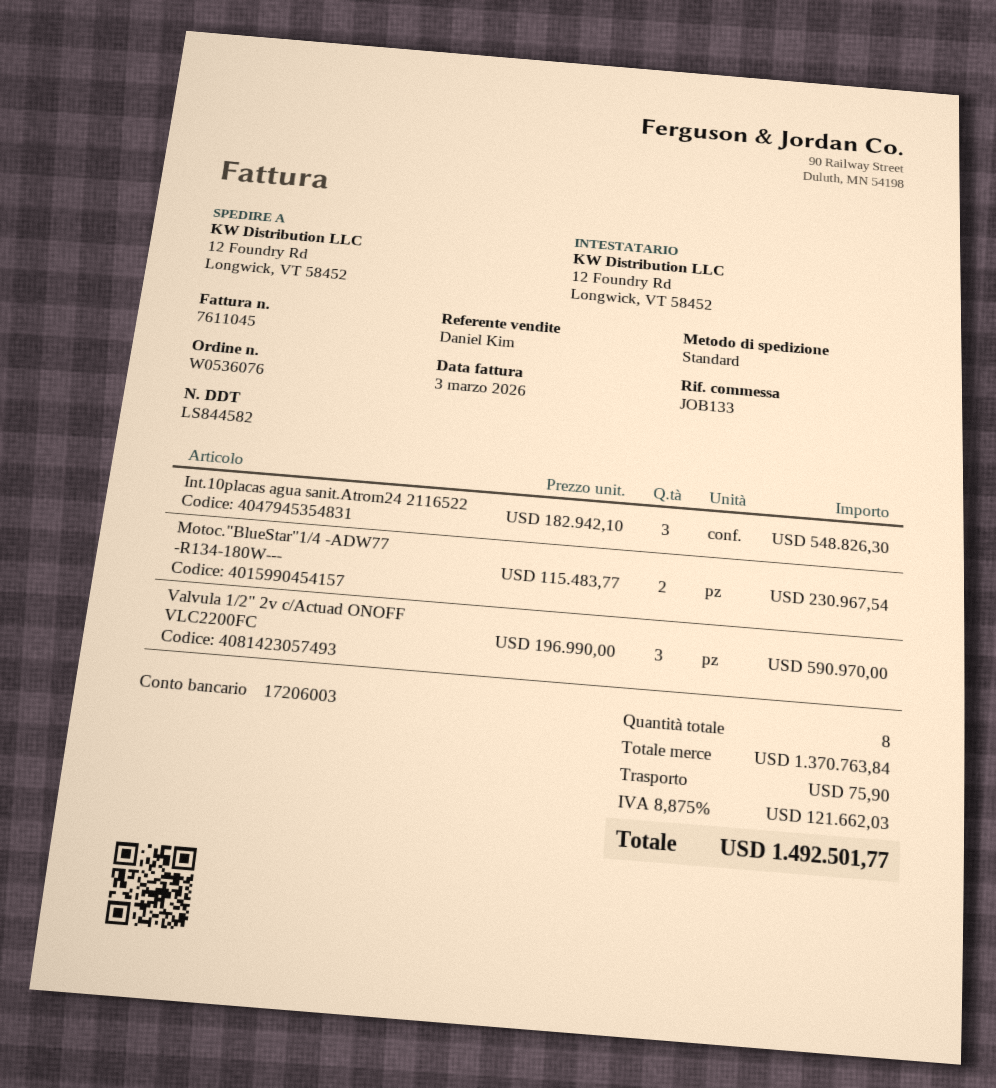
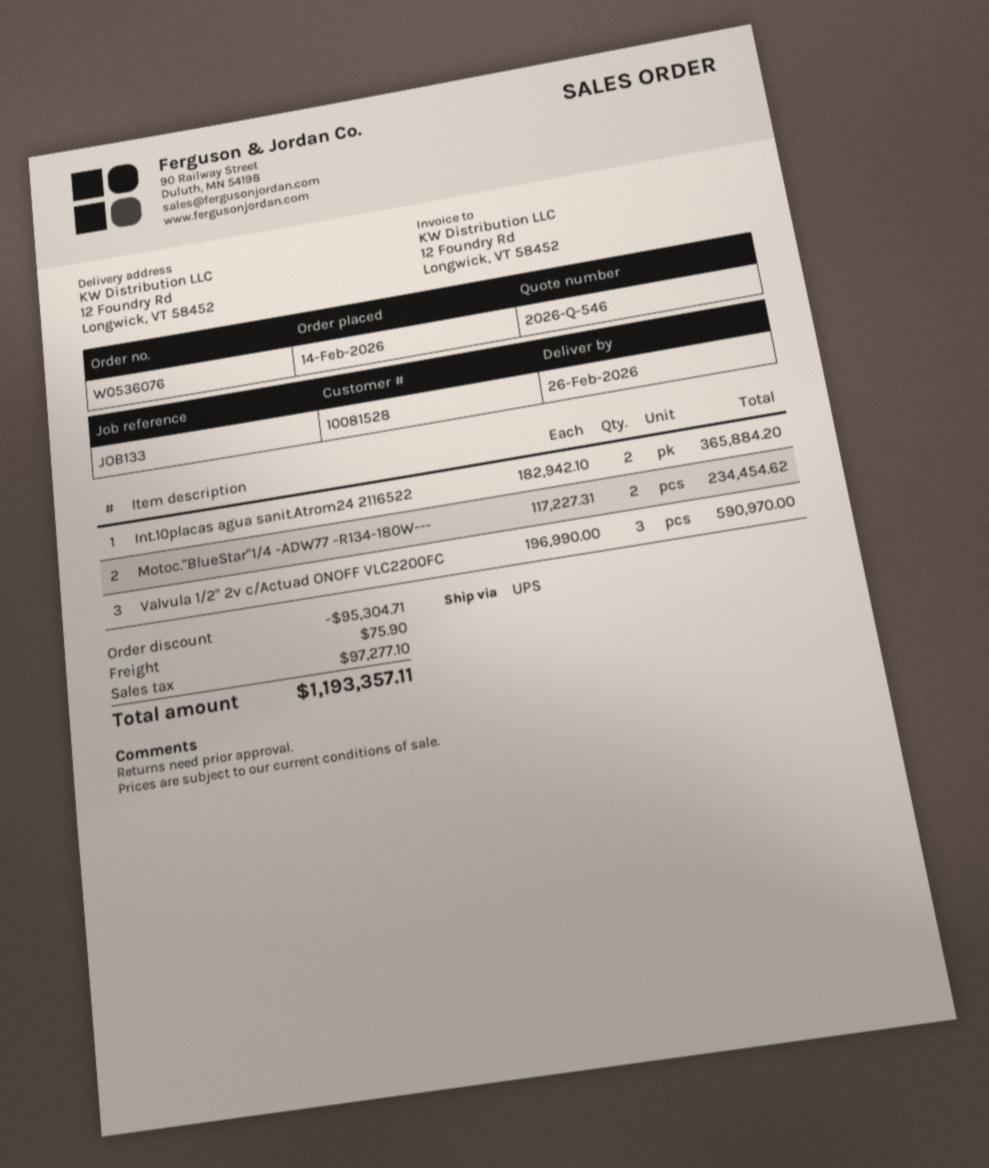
shipping method: standard -> UPS
Int.10placas agua sanit.Atrom24 2116522: 3 x 182942.10 = 548826.30 -> 2 x 182942.10 = 365884.20
Motoc."BlueStar"1/4 -ADW77 -R134-180W---: 2 x 115483.77 = 230967.54 -> 2 x 117227.31 = 234454.62
discount: none -> 95304.71
tax: 121662.03 -> 97277.10
total: 1492501.77 -> 1193357.11

